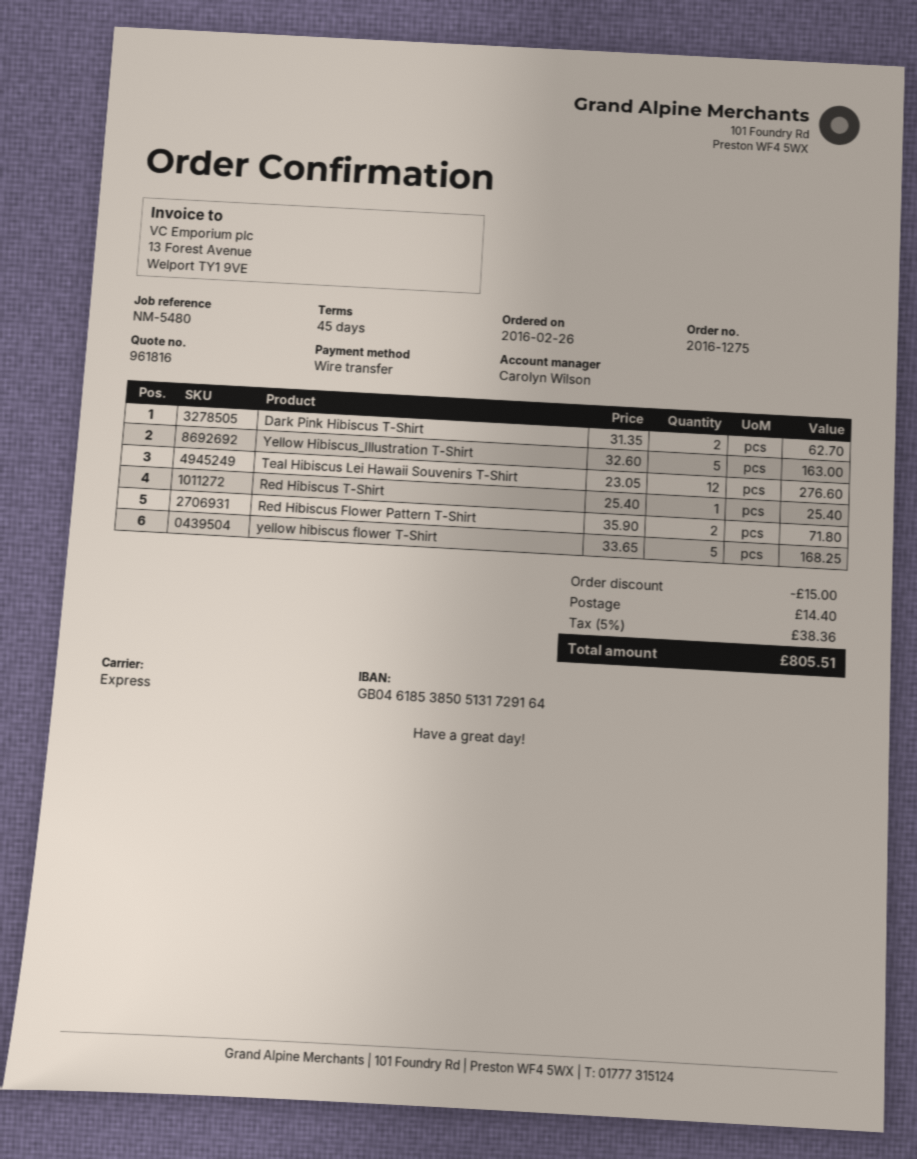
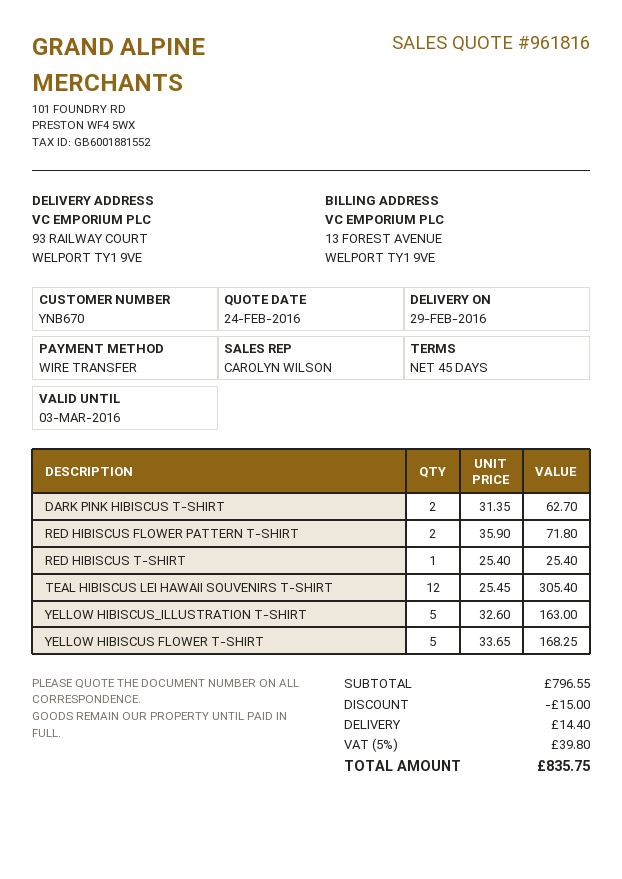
Teal Hibiscus Lei Hawaii Souvenirs T-Shirt: 12 x 23.05 = 276.60 -> 12 x 25.45 = 305.40
tax: 5% = 38.36 -> 5% = 39.80
total: 805.51 -> 835.75

